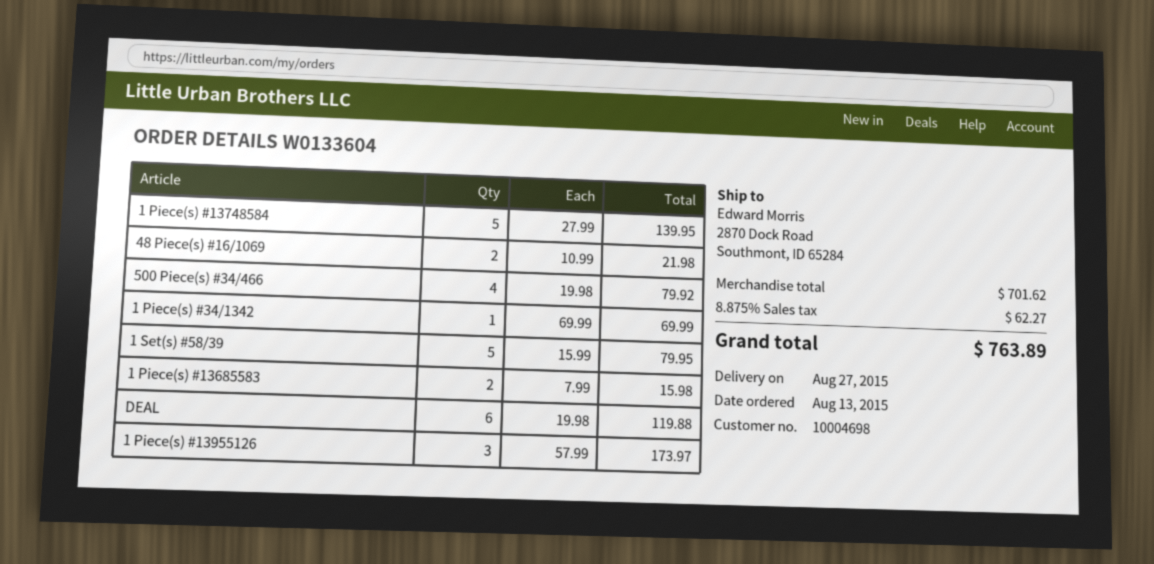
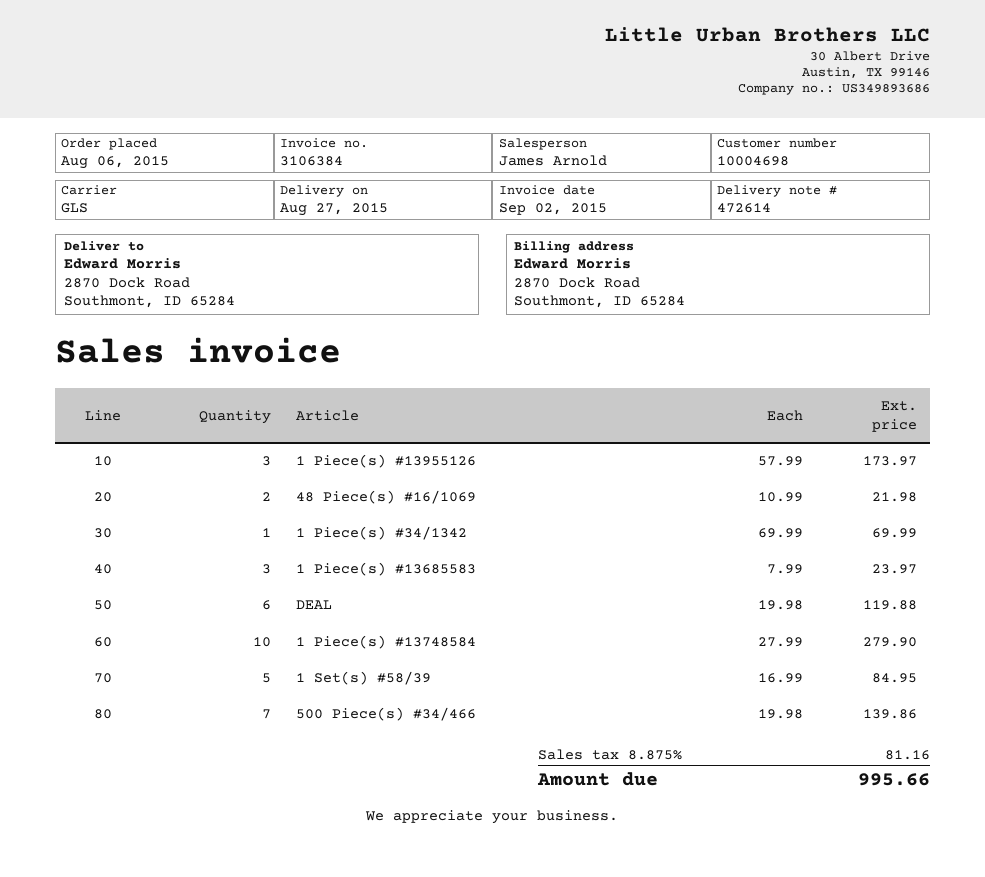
order date: 2015-08-13 -> 2015-08-06
1 Piece(s) #13748584: 5 x 27.99 = 139.95 -> 10 x 27.99 = 279.90
500 Piece(s) #34/466: 4 x 19.98 = 79.92 -> 7 x 19.98 = 139.86
1 Set(s) #58/39: 5 x 15.99 = 79.95 -> 5 x 16.99 = 84.95
1 Piece(s) #13685583: 2 x 7.99 = 15.98 -> 3 x 7.99 = 23.97
tax: 8.875% = 62.27 -> 8.875% = 81.16
total: 763.89 -> 995.66

